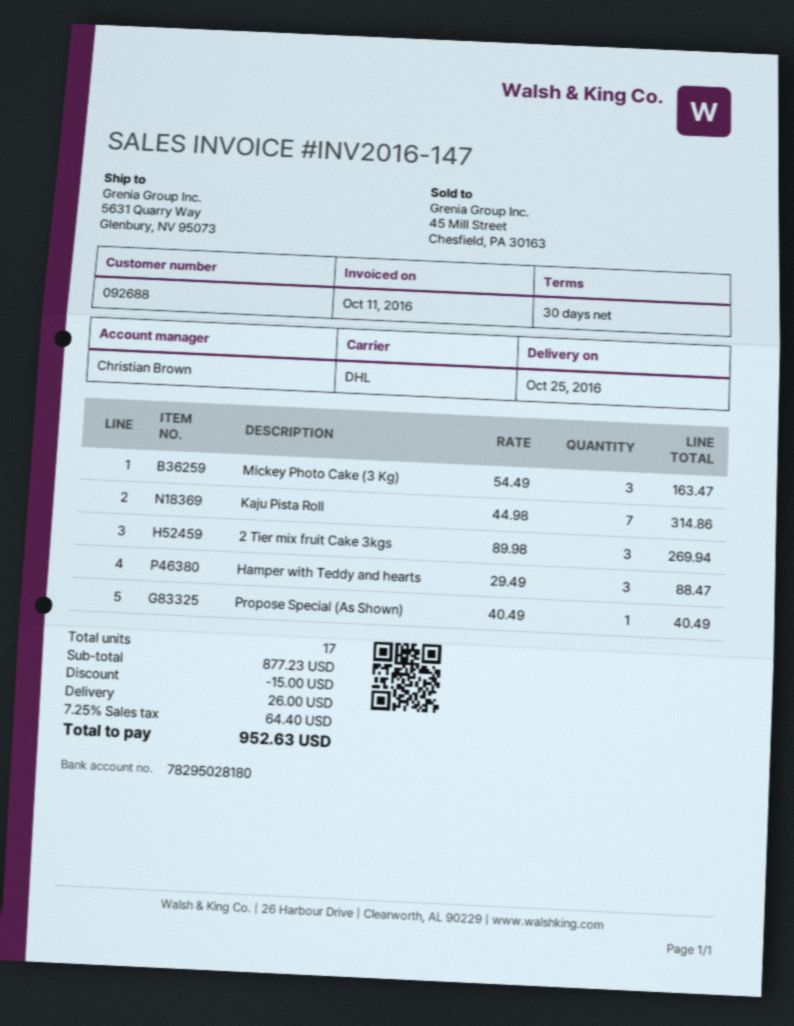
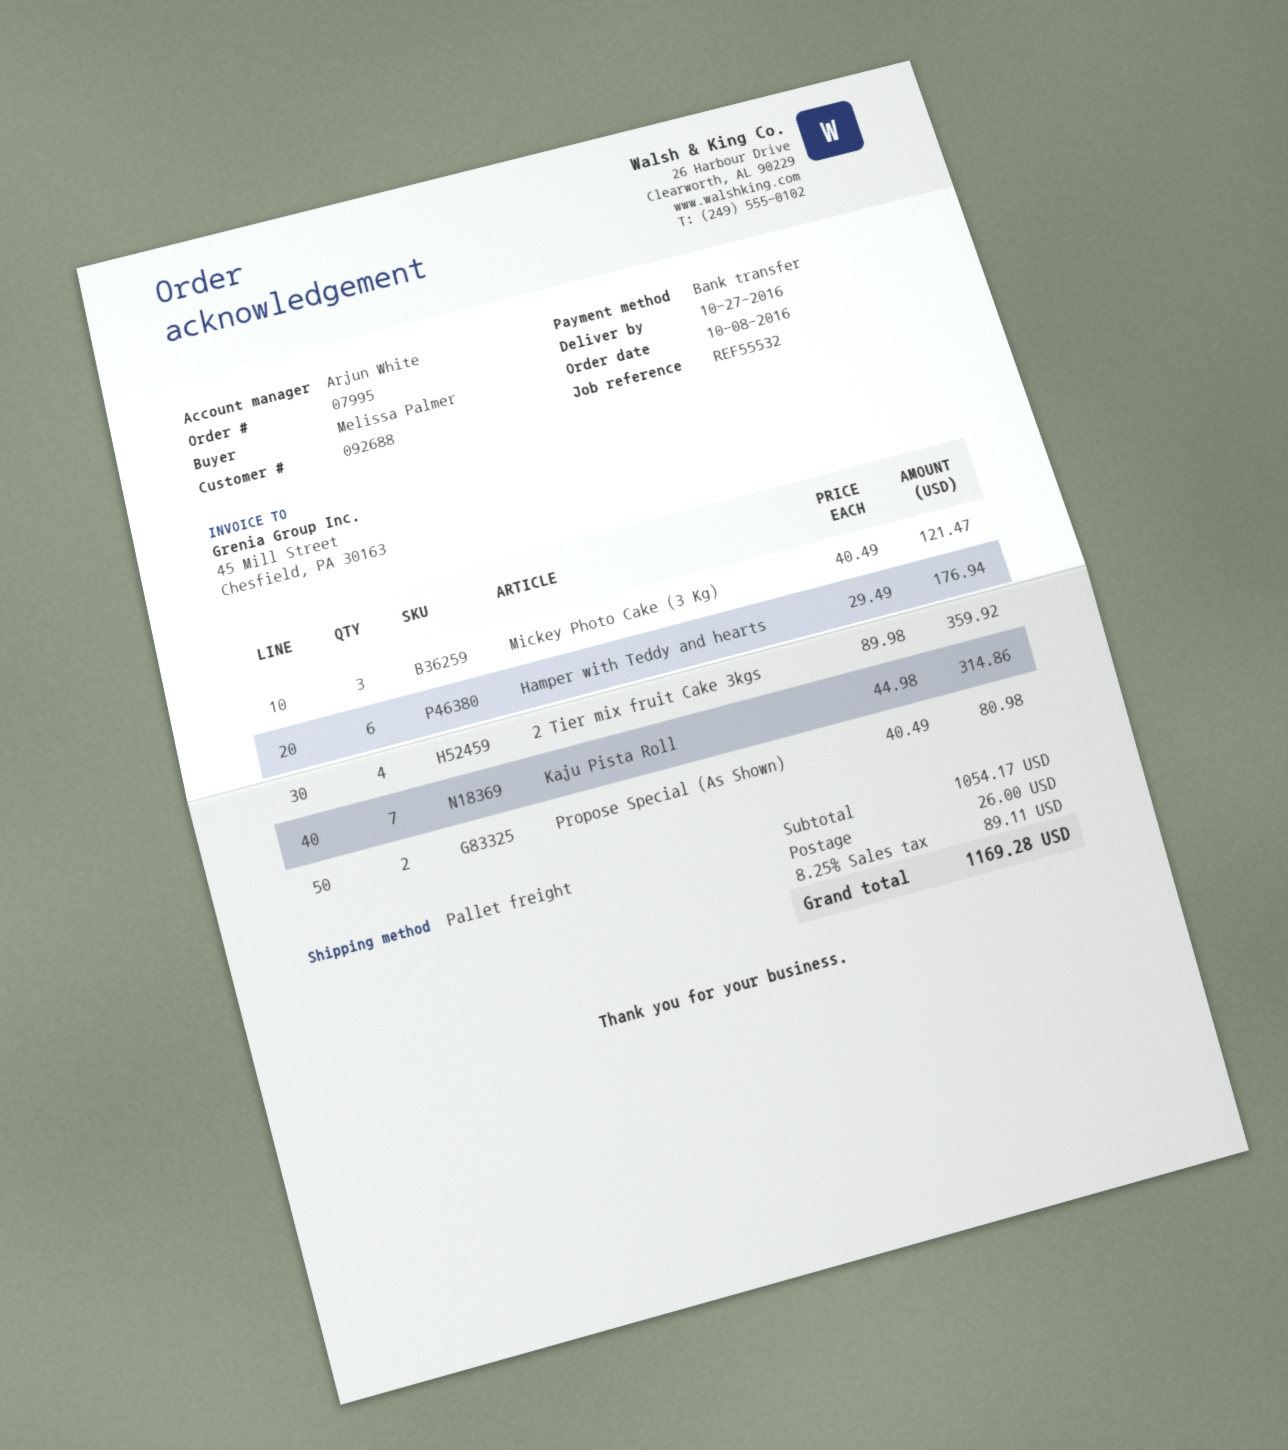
delivery date: 2016-10-25 -> 2016-10-27
sales rep: Christian Brown -> Arjun White
shipping method: DHL -> pallet freight
Mickey Photo Cake (3 Kg): 3 x 54.49 = 163.47 -> 3 x 40.49 = 121.47
2 Tier mix fruit Cake 3kgs: 3 x 89.98 = 269.94 -> 4 x 89.98 = 359.92
Hamper with Teddy and hearts: 3 x 29.49 = 88.47 -> 6 x 29.49 = 176.94
Propose Special (As Shown): 1 x 40.49 = 40.49 -> 2 x 40.49 = 80.98
subtotal: 877.23 -> 1054.17
discount: 15.00 -> none
tax: 7.25% = 64.40 -> 8.25% = 89.11
total: 952.63 -> 1169.28

